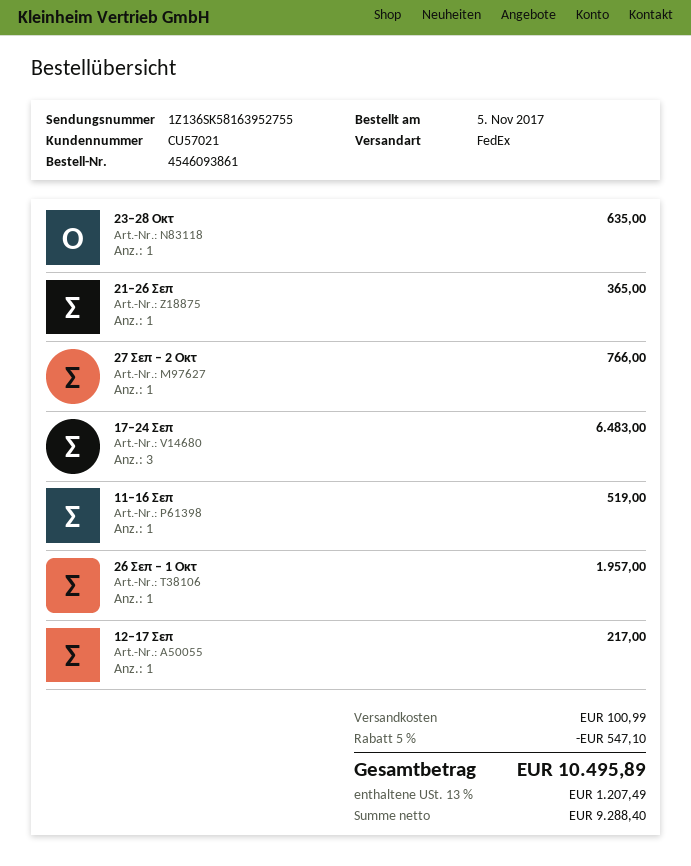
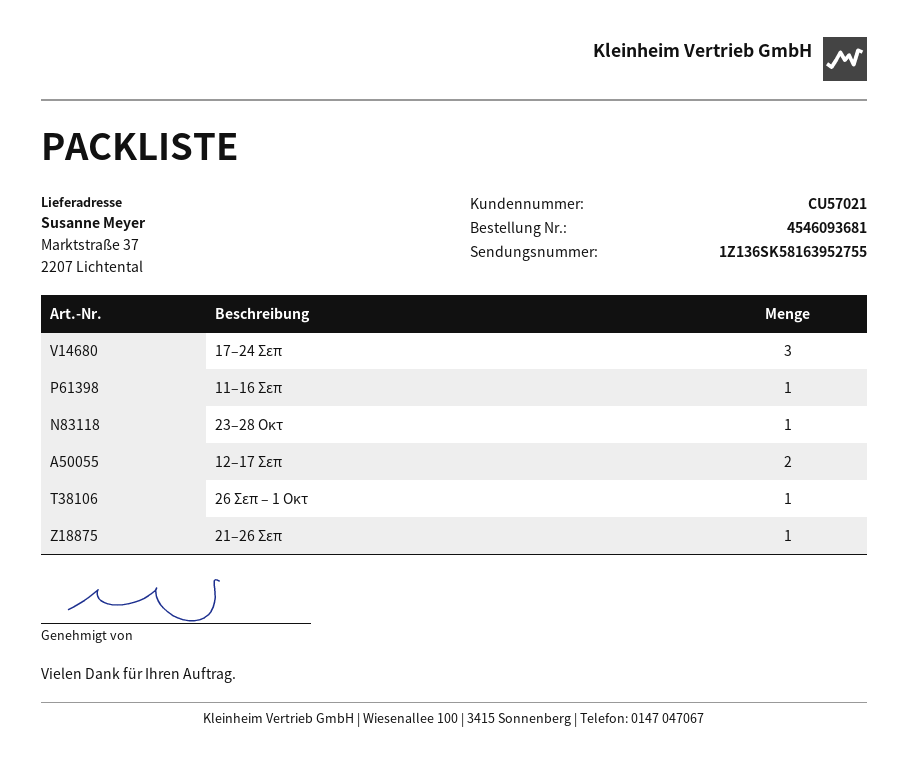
order number: 4546093861 -> 4546093681
27 Σεπ – 2 Οκτ: 1 -> none
12–17 Σεπ: 1 -> 2

